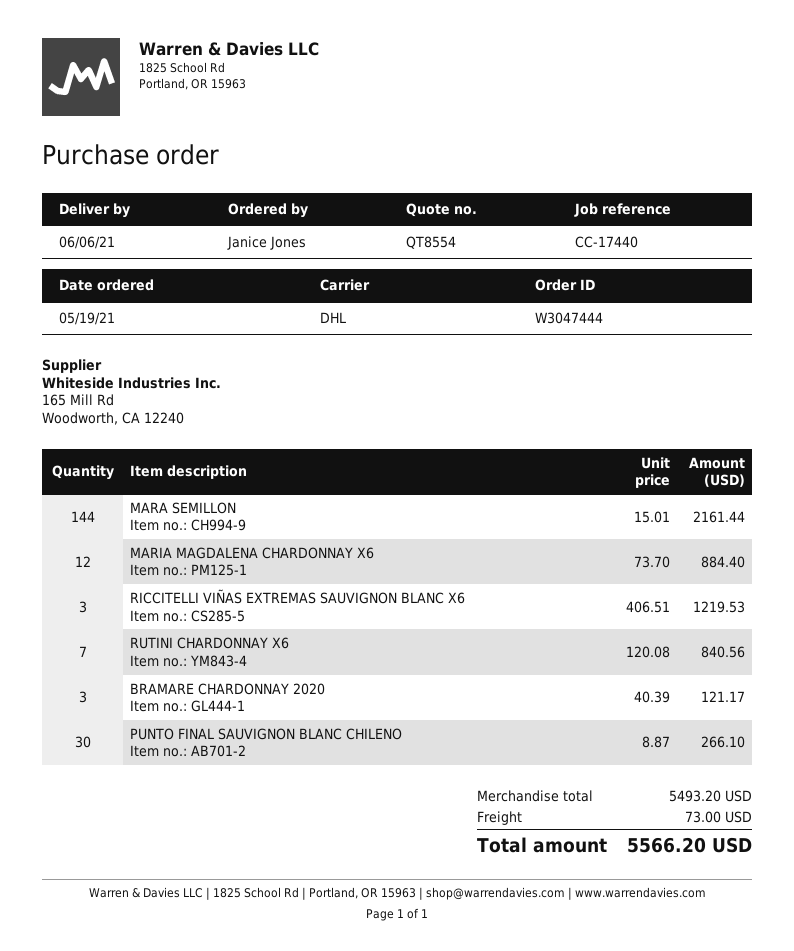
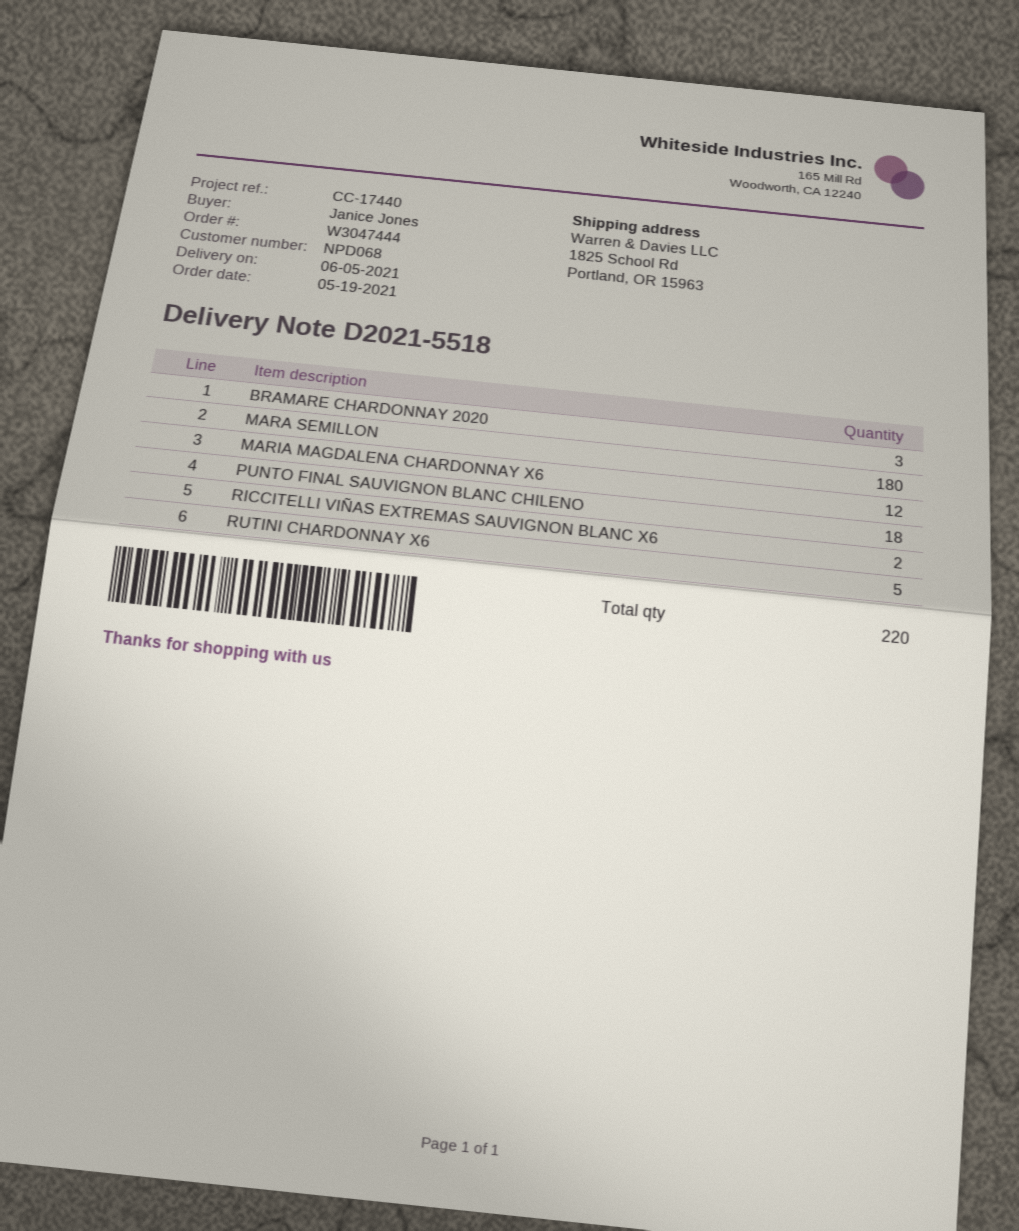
delivery date: 2021-06-06 -> 2021-06-05
MARA SEMILLON: 144 -> 180
RICCITELLI VIÑAS EXTREMAS SAUVIGNON BLANC X6: 3 -> 2
RUTINI CHARDONNAY X6: 7 -> 5
PUNTO FINAL SAUVIGNON BLANC CHILENO: 30 -> 18

